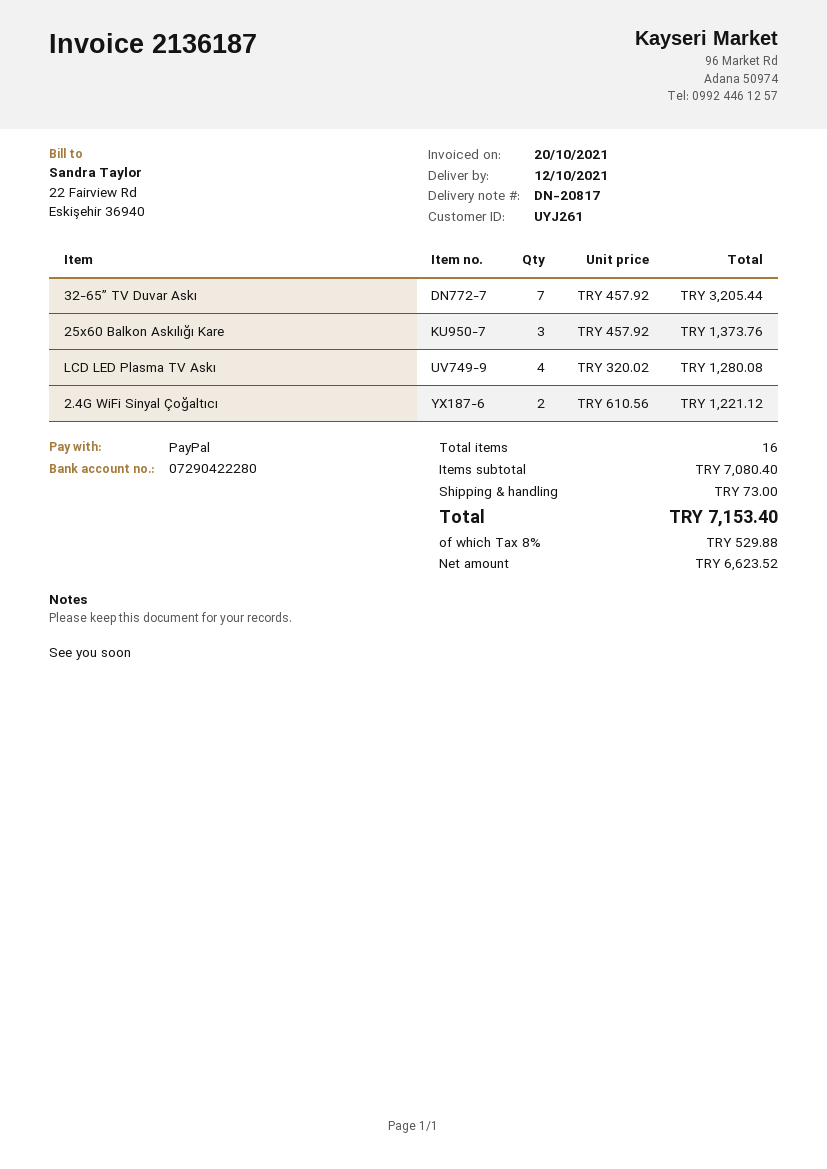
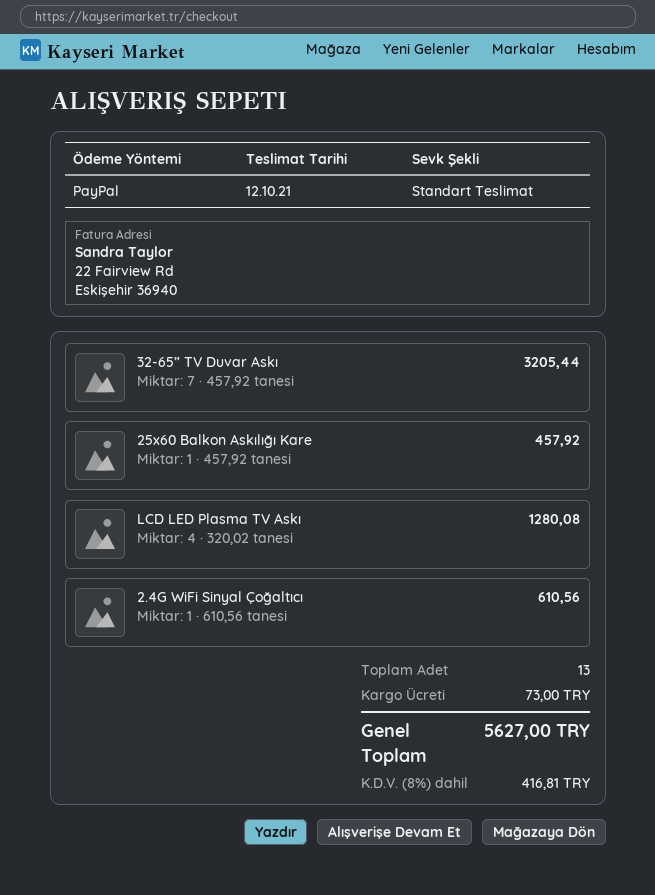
25x60 Balkon Askılığı Kare: 3 x 457.92 = 1373.76 -> 1 x 457.92 = 457.92
2.4G WiFi Sinyal Çoğaltıcı: 2 x 610.56 = 1221.12 -> 1 x 610.56 = 610.56
total quantity: 16 -> 13
tax: 8% = 529.88 -> 8% = 416.81
total: 7153.40 -> 5627.00

